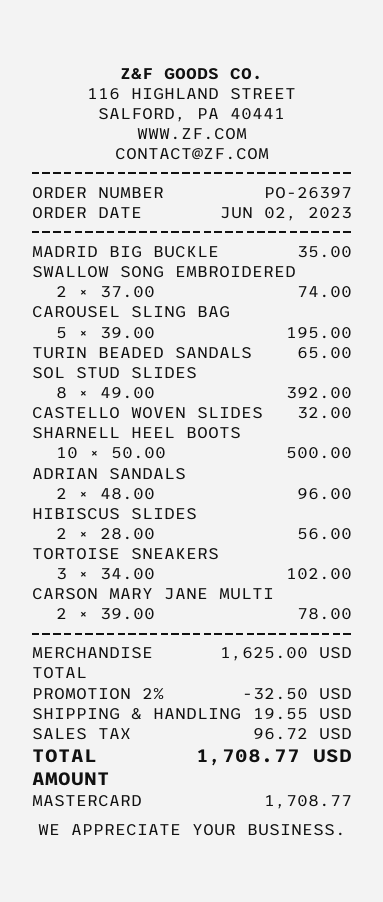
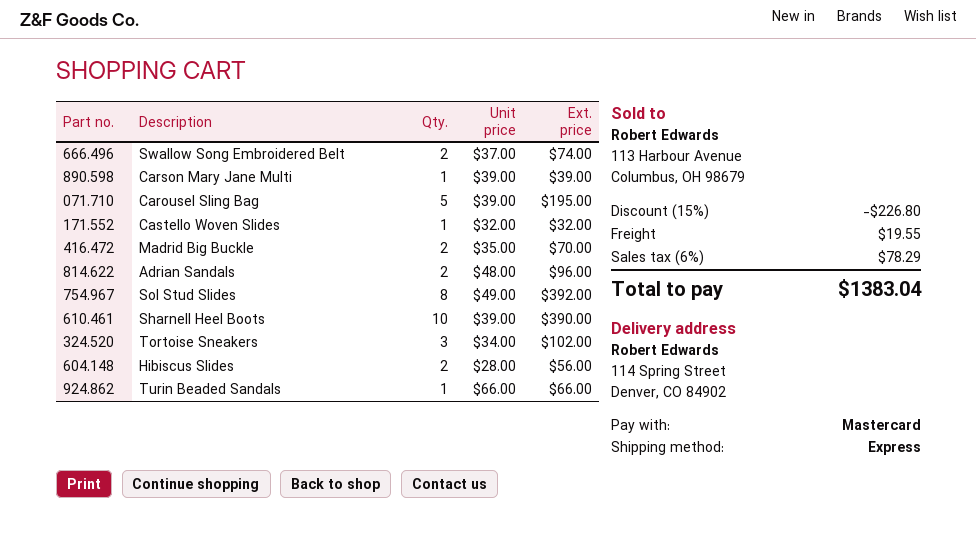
MADRID BIG BUCKLE: 1 x 35.00 = 35.00 -> 2 x 35.00 = 70.00
TURIN BEADED SANDALS: 1 x 65.00 = 65.00 -> 1 x 66.00 = 66.00
SHARNELL HEEL BOOTS: 10 x 50.00 = 500.00 -> 10 x 39.00 = 390.00
CARSON MARY JANE MULTI: 2 x 39.00 = 78.00 -> 1 x 39.00 = 39.00
discount: 2% = 32.50 -> 15% = 226.80
tax: 96.72 -> 78.29
total: 1708.77 -> 1383.04

